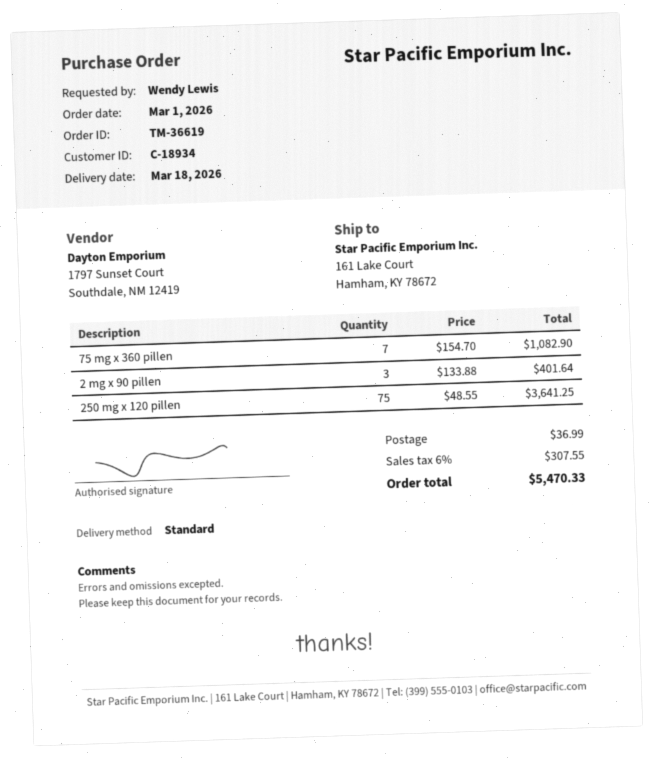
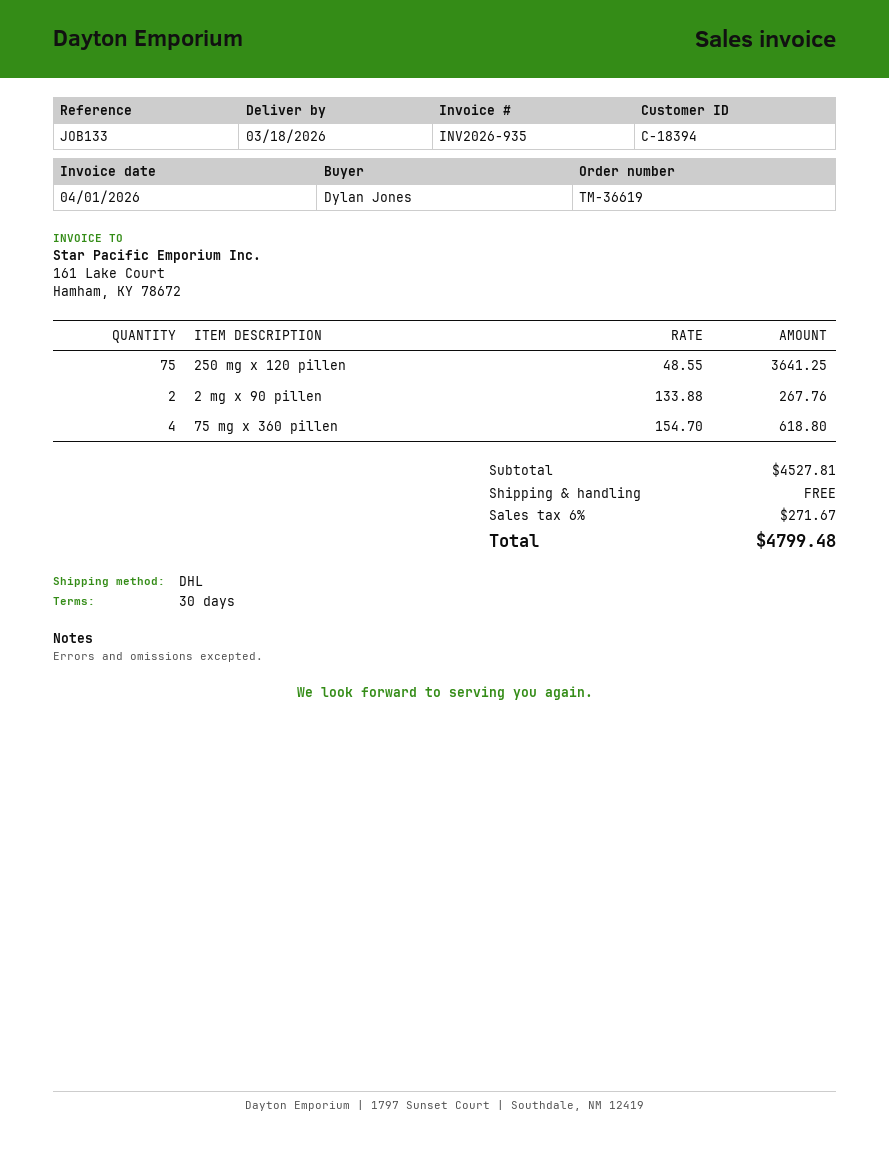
customer number: C-18934 -> C-18394
ordered by: Wendy Lewis -> Dylan Jones
shipping method: standard -> DHL
75 mg x 360 pillen: 7 x 154.70 = 1082.90 -> 4 x 154.70 = 618.80
2 mg x 90 pillen: 3 x 133.88 = 401.64 -> 2 x 133.88 = 267.76
shipping: 36.99 -> 0.00
tax: 6% = 307.55 -> 6% = 271.67
total: 5470.33 -> 4799.48

